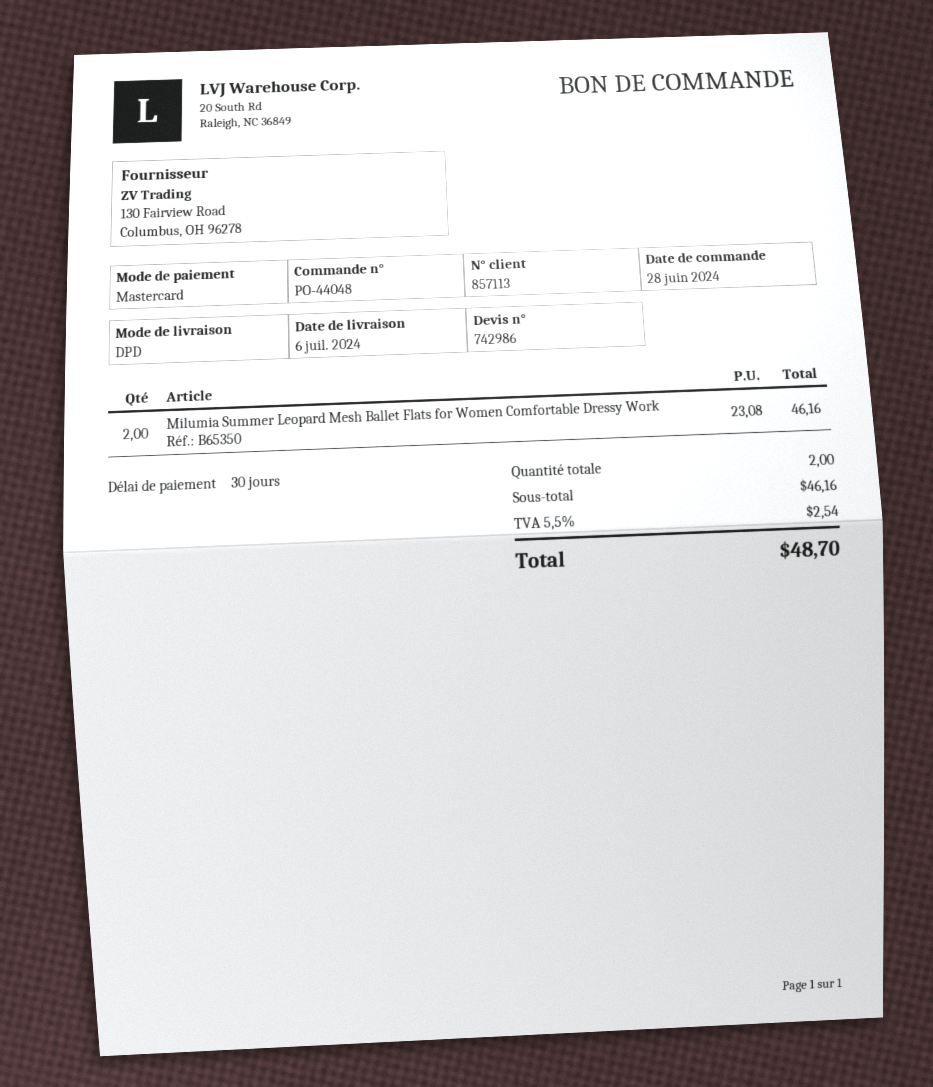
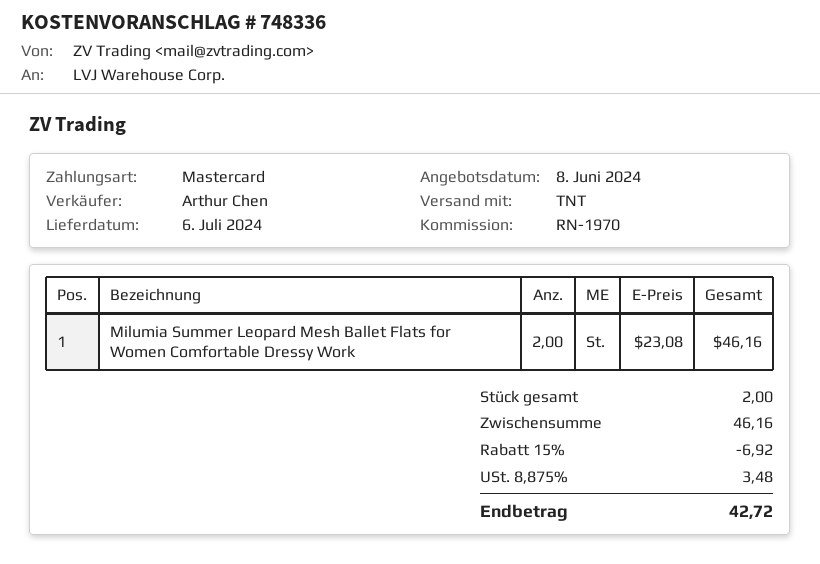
quote number: 742986 -> 748336
shipping method: DPD -> TNT
discount: none -> 15% = 6.92
tax: 5.5% = 2.54 -> 8.875% = 3.48
total: 48.70 -> 42.72

